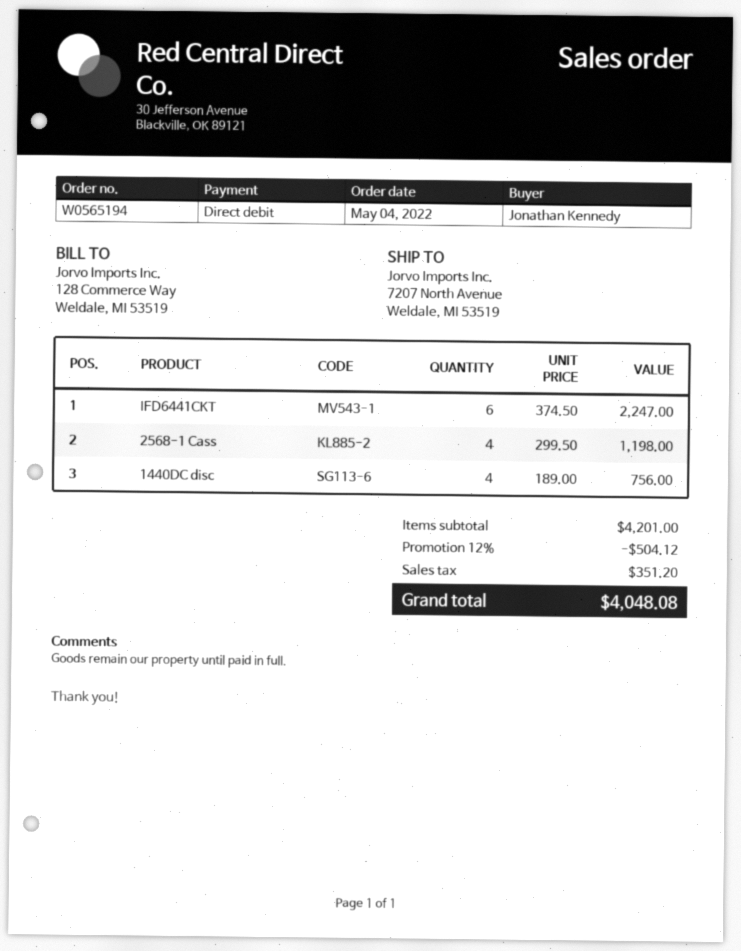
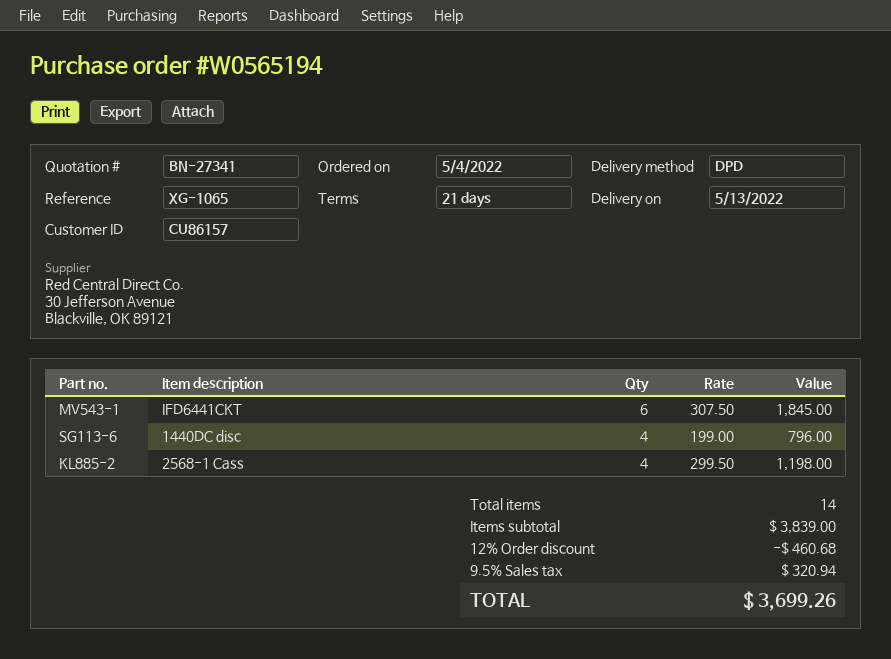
IFD6441CKT: 6 x 374.50 = 2247.00 -> 6 x 307.50 = 1845.00
1440DC disc: 4 x 189.00 = 756.00 -> 4 x 199.00 = 796.00
subtotal: 4201.00 -> 3839.00
discount: 12% = 504.12 -> 12% = 460.68
tax: 351.20 -> 320.94
total: 4048.08 -> 3699.26

